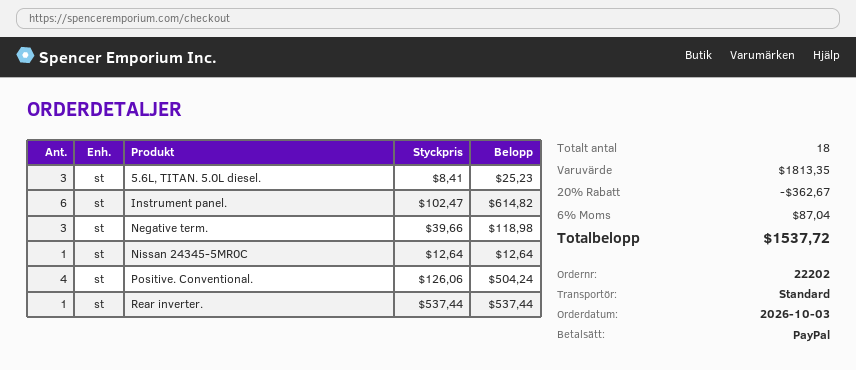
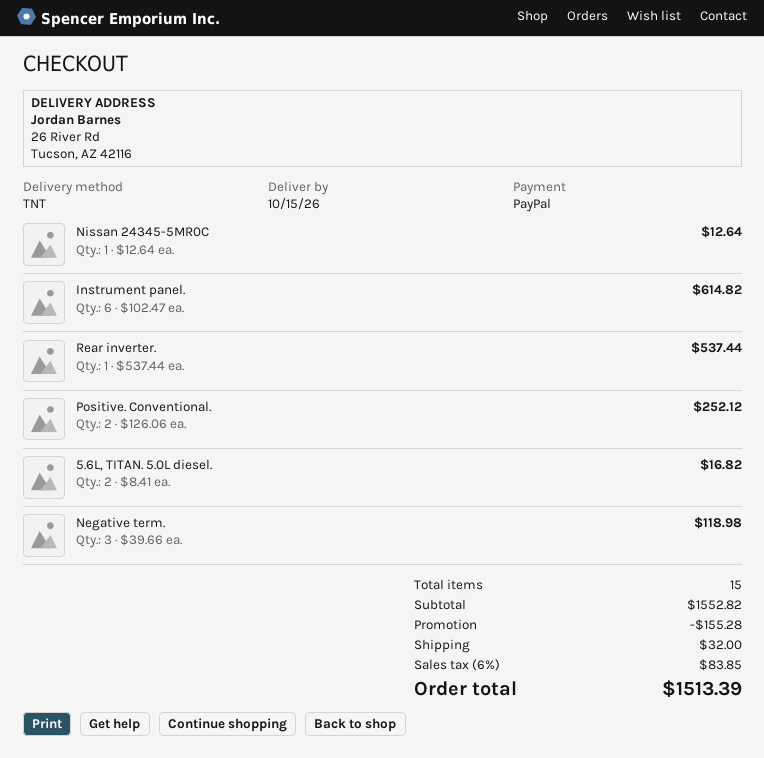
shipping method: standard -> TNT
5.6L, TITAN. 5.0L diesel.: 3 x 8.41 = 25.23 -> 2 x 8.41 = 16.82
Positive. Conventional.: 4 x 126.06 = 504.24 -> 2 x 126.06 = 252.12
total quantity: 18 -> 15
subtotal: 1813.35 -> 1552.82
discount: 362.67 -> 155.28
shipping: none -> 32.00
tax: 6% = 87.04 -> 6% = 83.85
total: 1537.72 -> 1513.39

